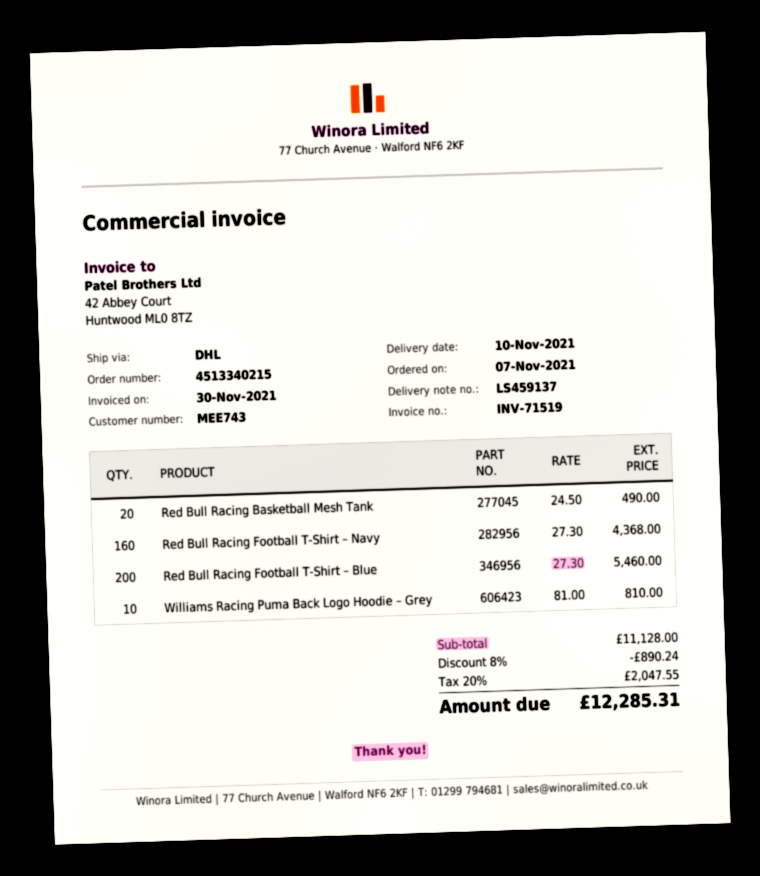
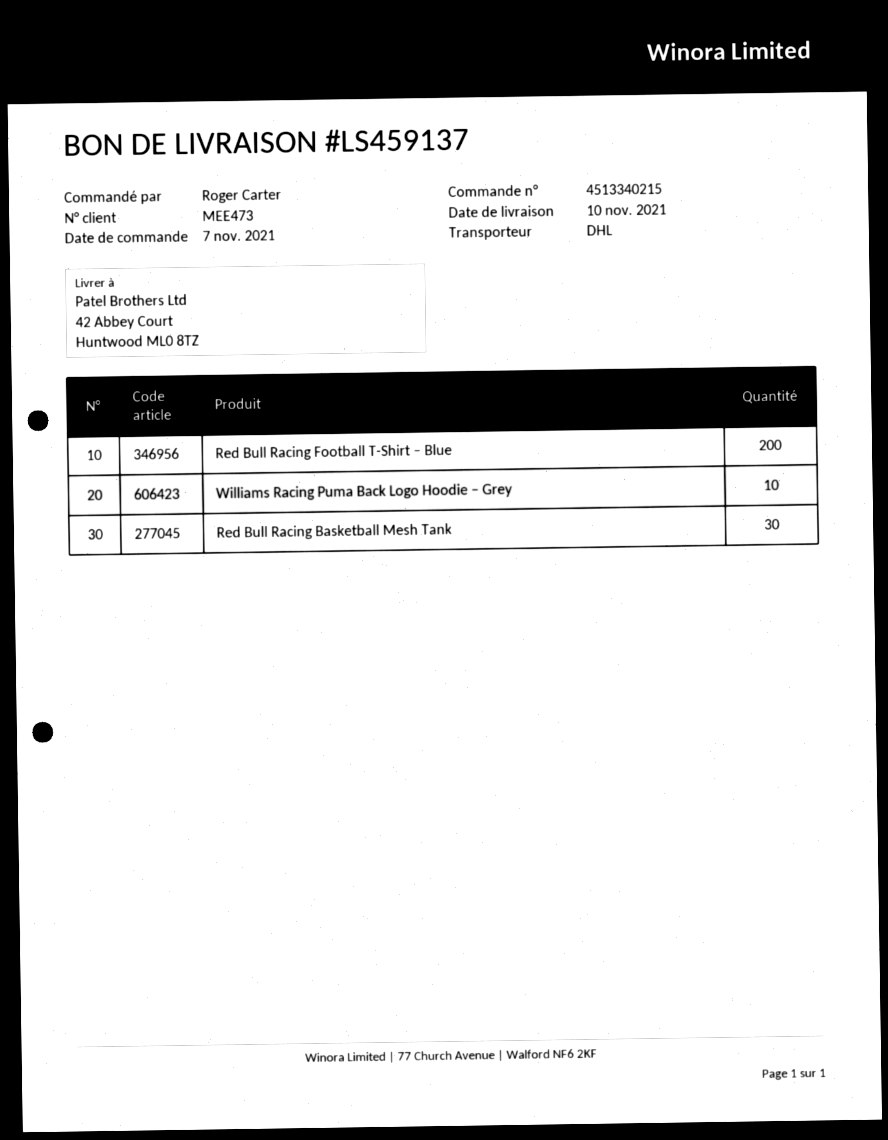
customer number: MEE743 -> MEE473
Red Bull Racing Basketball Mesh Tank: 20 -> 30
Red Bull Racing Football T-Shirt – Navy: 160 -> none

